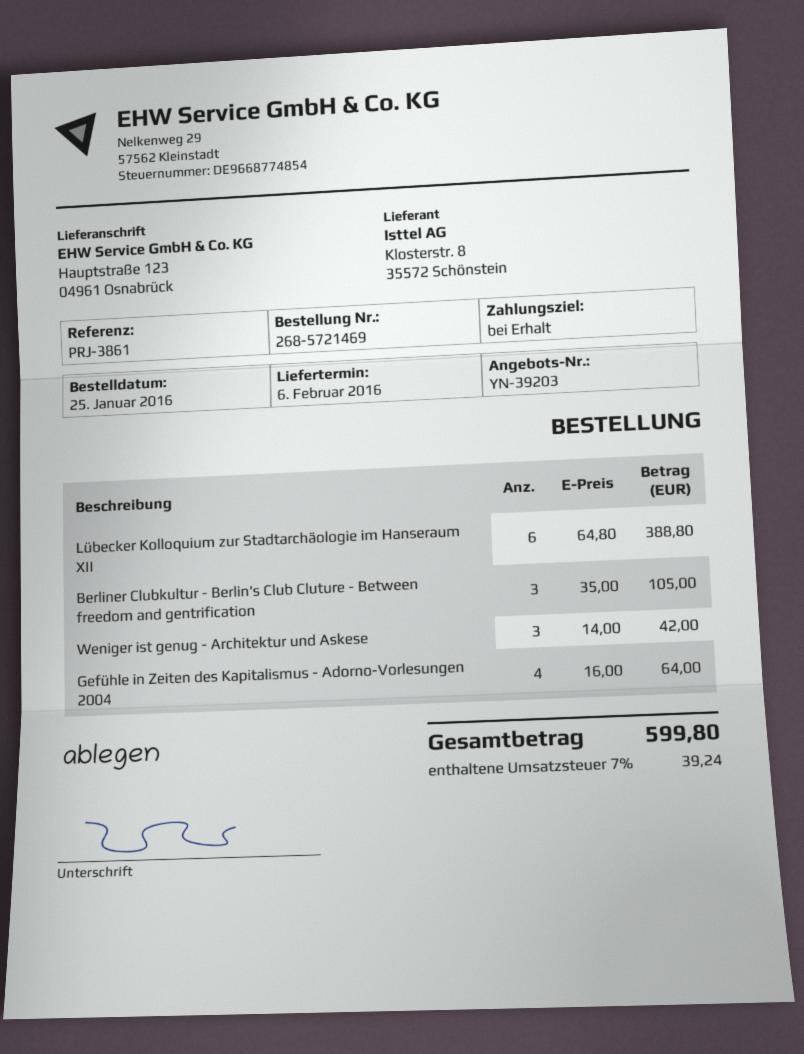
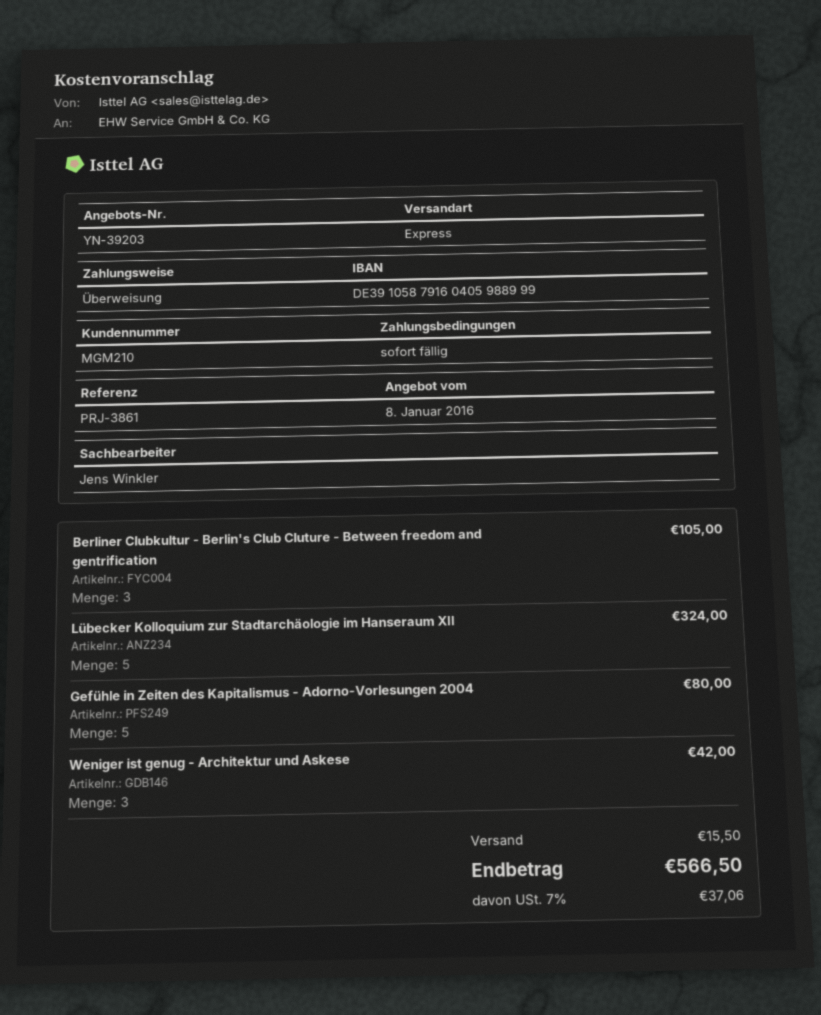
Lübecker Kolloquium zur Stadtarchäologie im Hanseraum XII: 6 for 388.80 -> 5 for 324.00
Gefühle in Zeiten des Kapitalismus - Adorno-Vorlesungen 2004: 4 for 64.00 -> 5 for 80.00
shipping: none -> 15.50
tax: 7% = 39.24 -> 7% = 37.06
total: 599.80 -> 566.50

